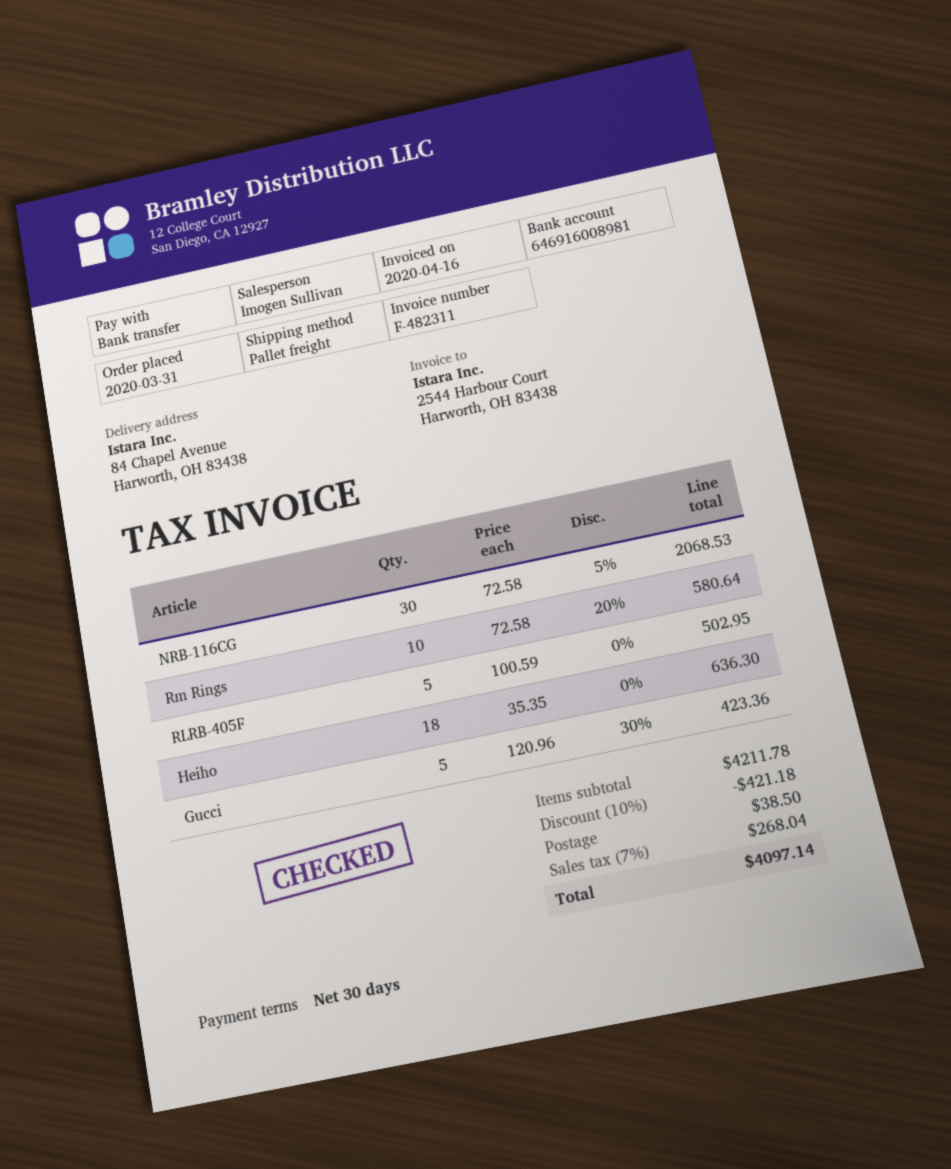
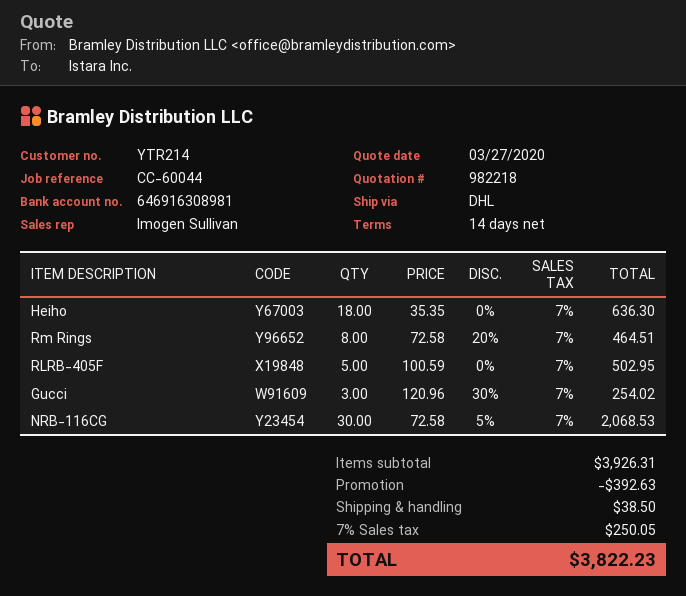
payment terms: 30 days -> 14 days
bank account: 646916008981 -> 646916308981
shipping method: pallet freight -> DHL
Rm Rings: 10 x 72.58 - 20% = 580.64 -> 8 x 72.58 - 20% = 464.51
Gucci: 5 x 120.96 - 30% = 423.36 -> 3 x 120.96 - 30% = 254.02
subtotal: 4211.78 -> 3926.31
discount: 421.18 -> 392.63
tax: 7% = 268.04 -> 7% = 250.05
total: 4097.14 -> 3822.23

